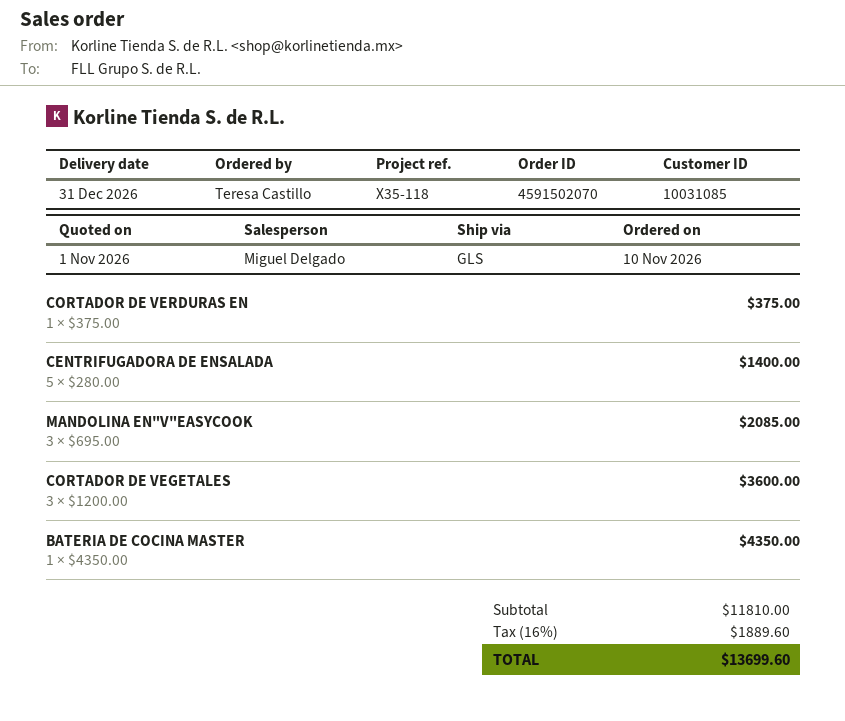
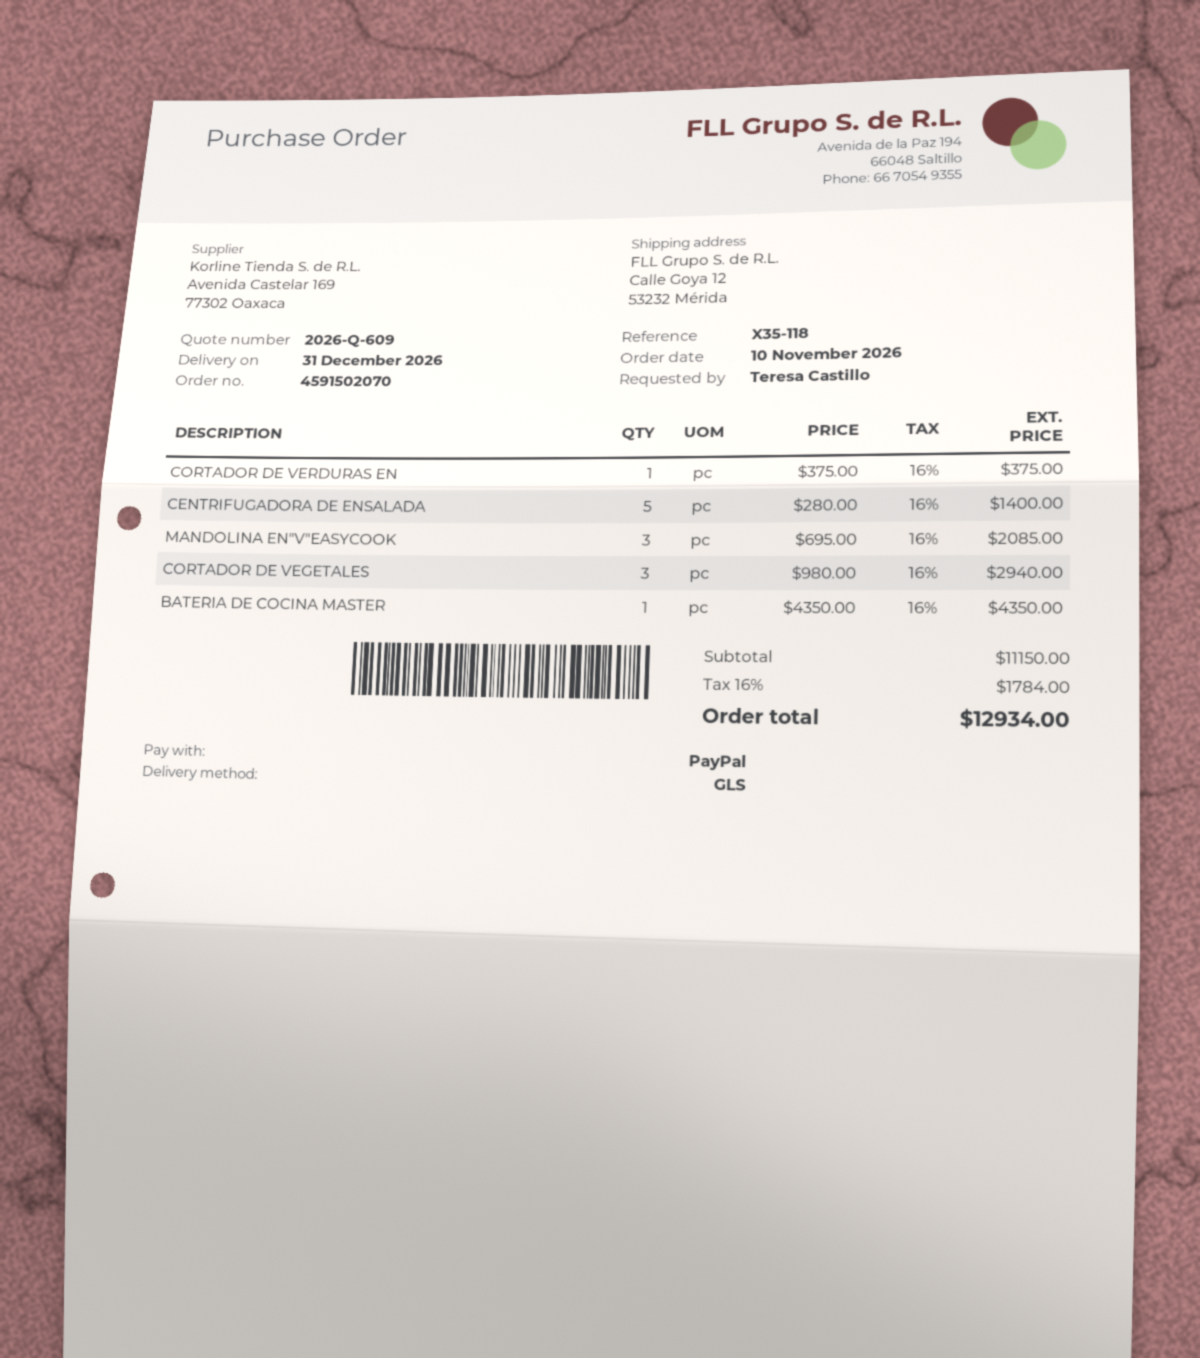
CORTADOR DE VEGETALES: 3 x 1200.00 = 3600.00 -> 3 x 980.00 = 2940.00
subtotal: 11810.00 -> 11150.00
tax: 16% = 1889.60 -> 16% = 1784.00
total: 13699.60 -> 12934.00

